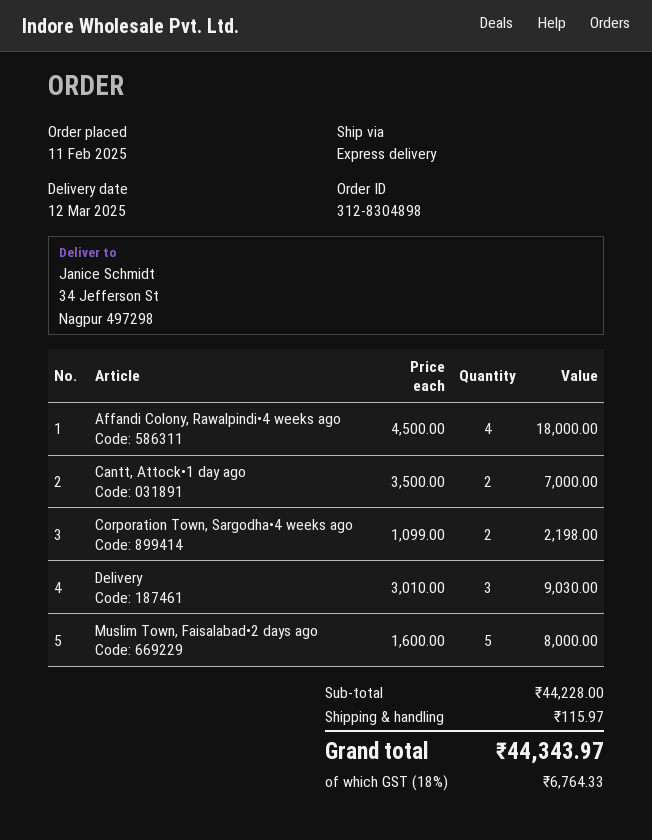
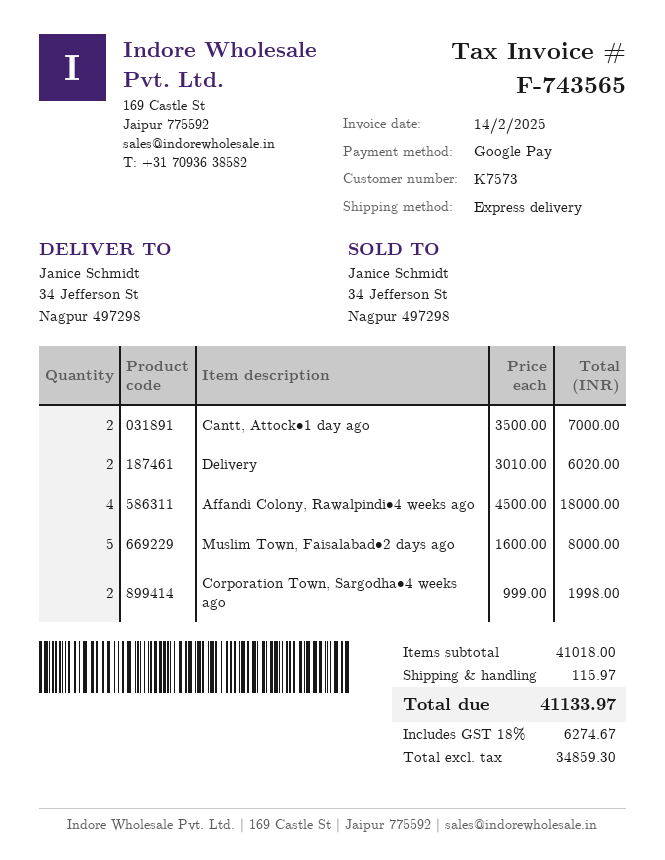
Corporation Town, Sargodha•4 weeks ago: 2 x 1099.00 = 2198.00 -> 2 x 999.00 = 1998.00
Delivery: 3 x 3010.00 = 9030.00 -> 2 x 3010.00 = 6020.00
subtotal: 44228.00 -> 41018.00
tax: 18% = 6764.33 -> 18% = 6274.67
total: 44343.97 -> 41133.97

